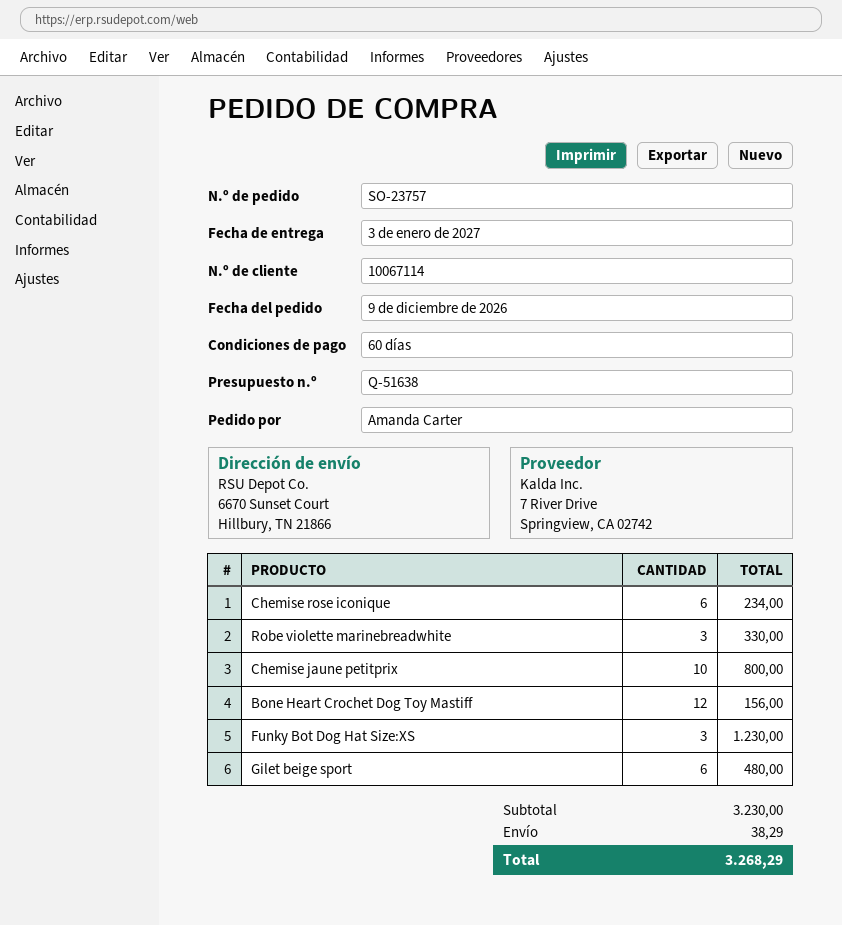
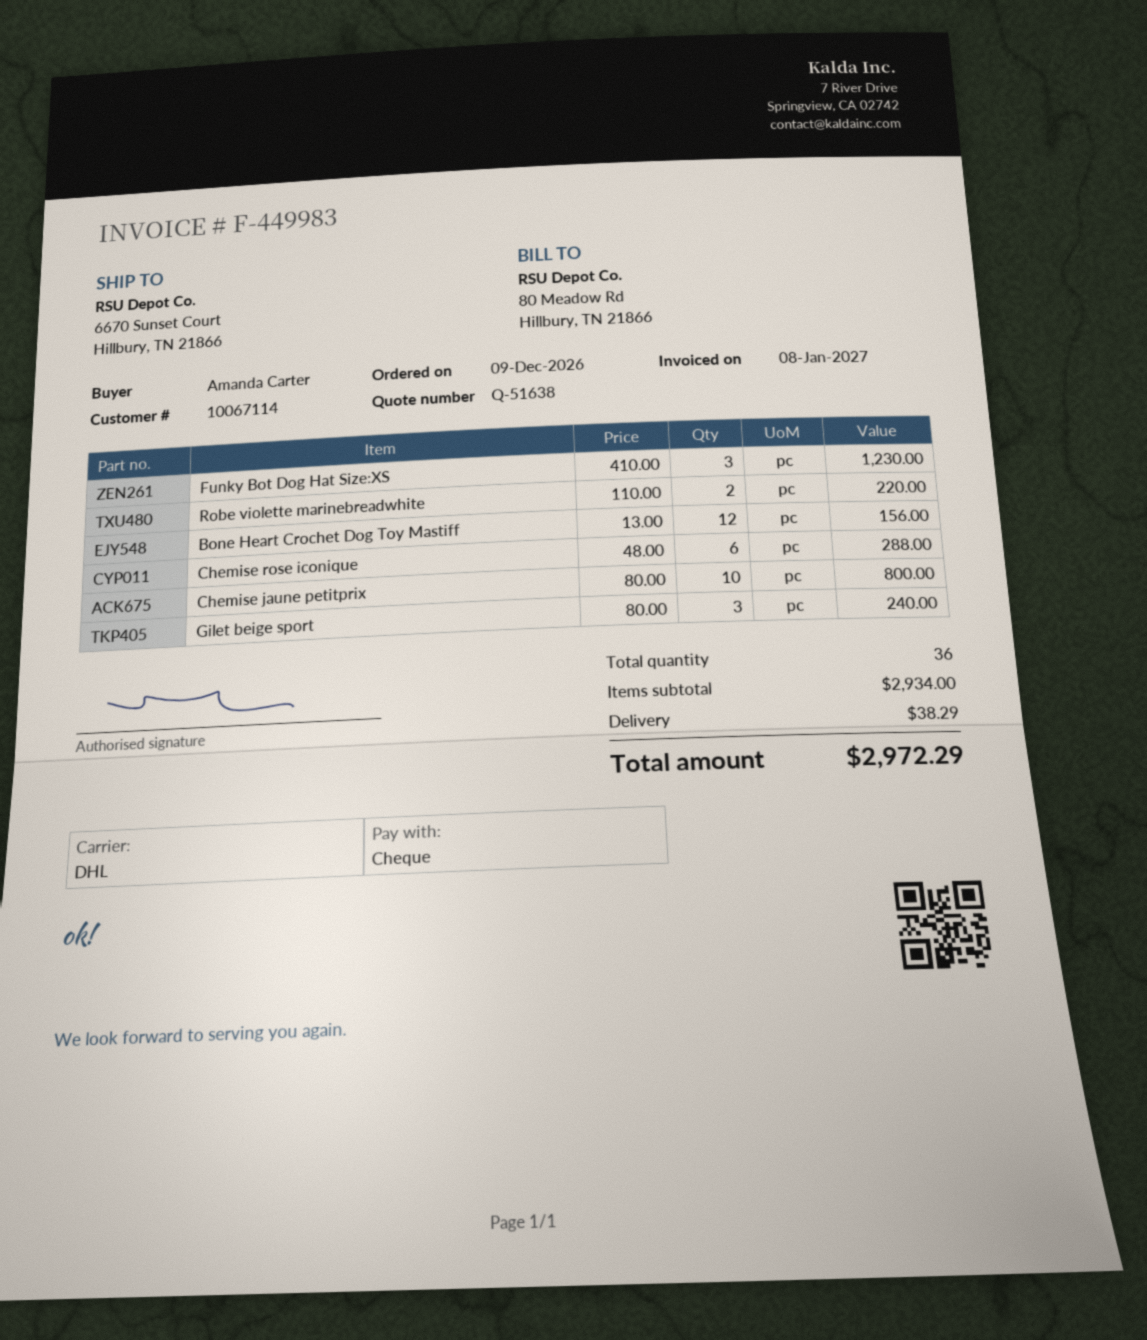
Chemise rose iconique: 6 for 234.00 -> 6 for 288.00
Robe violette marinebreadwhite: 3 for 330.00 -> 2 for 220.00
Gilet beige sport: 6 for 480.00 -> 3 for 240.00
subtotal: 3230.00 -> 2934.00
total: 3268.29 -> 2972.29

